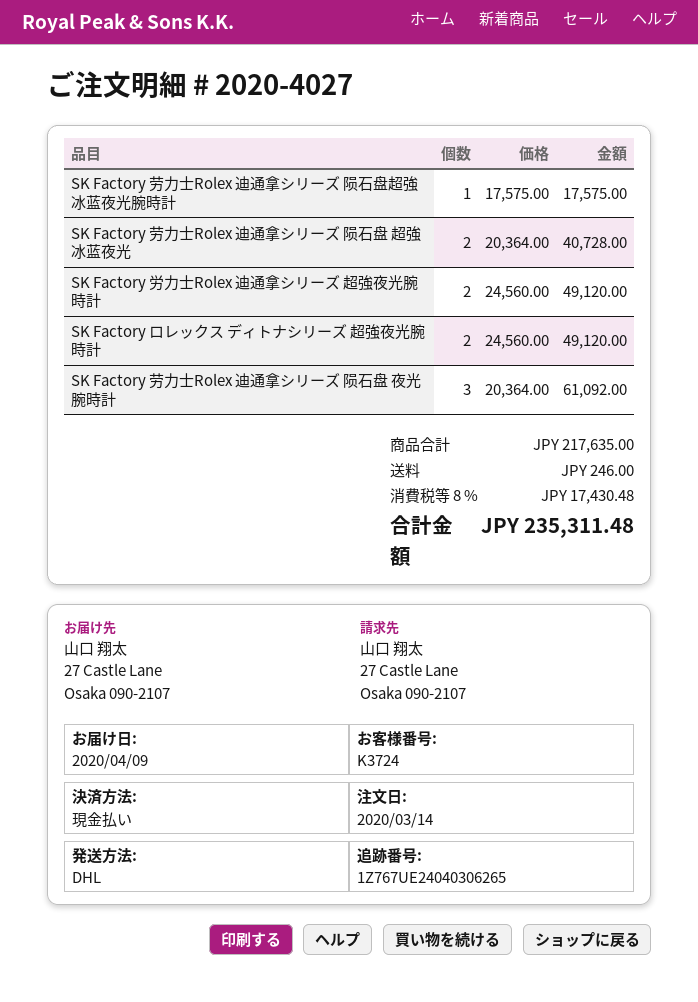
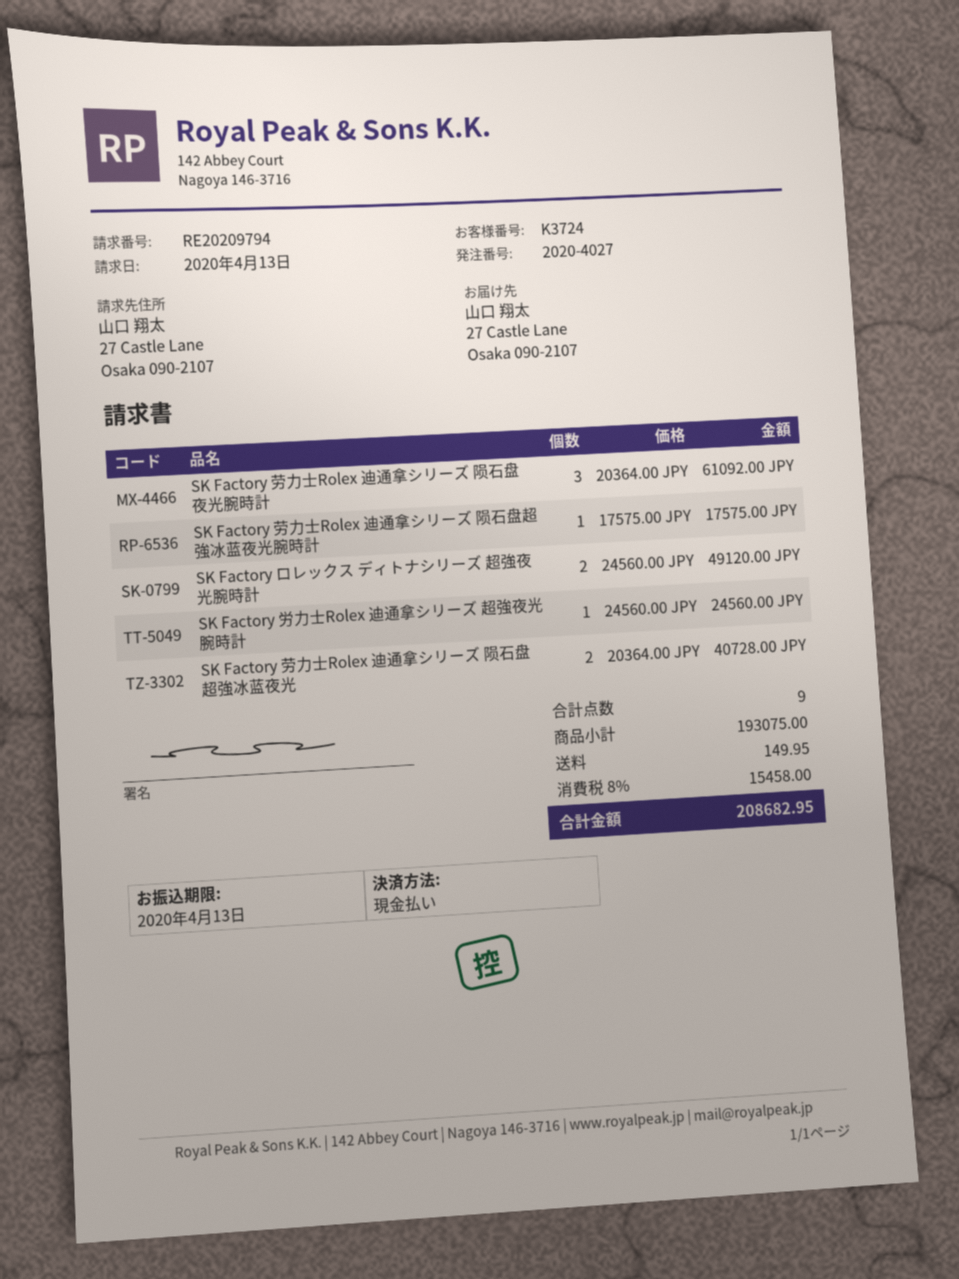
SK Factory 労力士Rolex 迪通拿シリーズ 超強夜光腕時計: 2 x 24560.00 = 49120.00 -> 1 x 24560.00 = 24560.00
subtotal: 217635.00 -> 193075.00
shipping: 246.00 -> 149.95
tax: 8% = 17430.48 -> 8% = 15458.00
total: 235311.48 -> 208682.95

